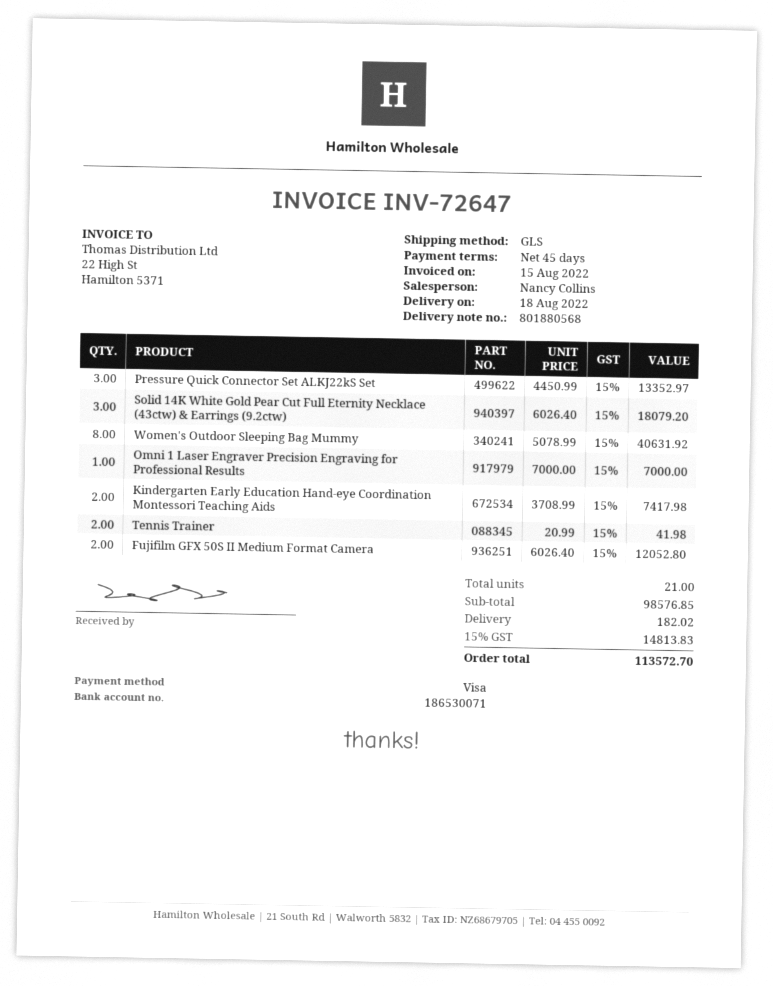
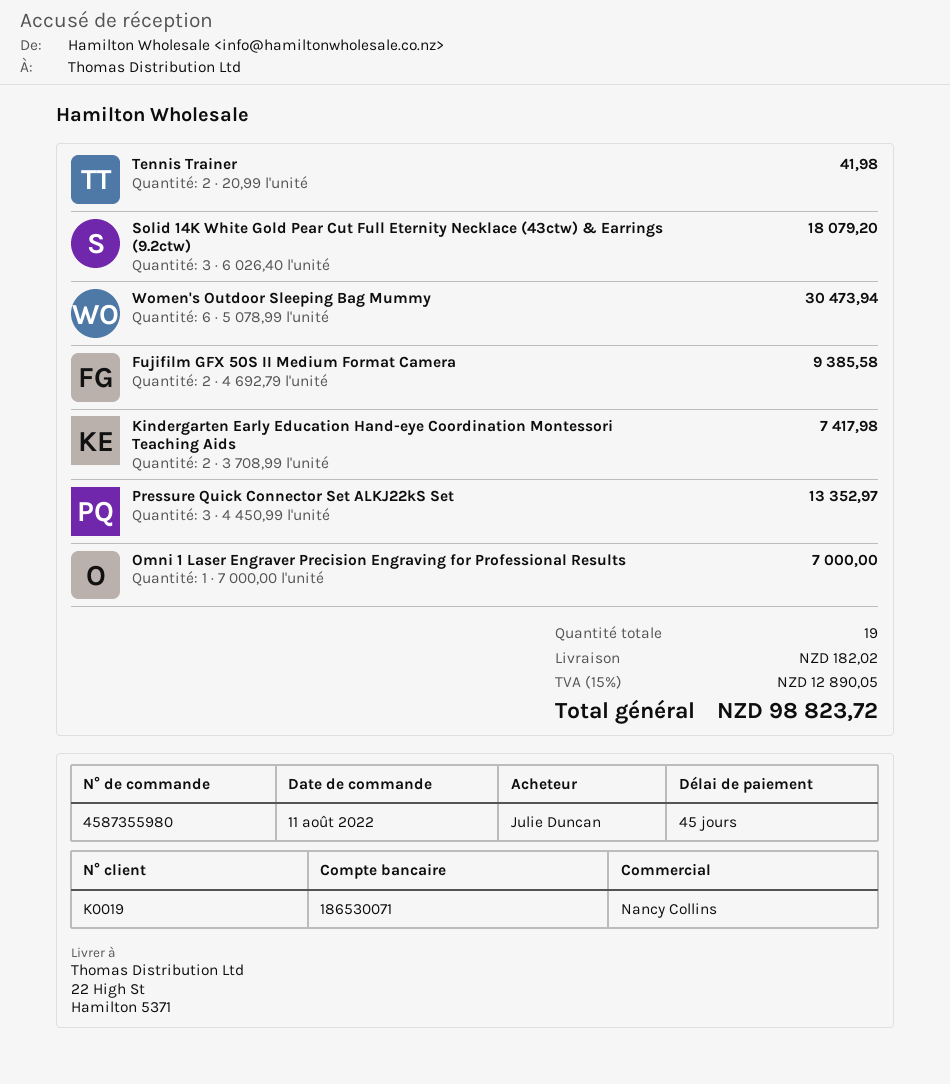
Women's Outdoor Sleeping Bag Mummy: 8 x 5078.99 = 40631.92 -> 6 x 5078.99 = 30473.94
Fujifilm GFX 50S II Medium Format Camera: 2 x 6026.40 = 12052.80 -> 2 x 4692.79 = 9385.58
total quantity: 21 -> 19
tax: 15% = 14813.83 -> 15% = 12890.05
total: 113572.70 -> 98823.72

